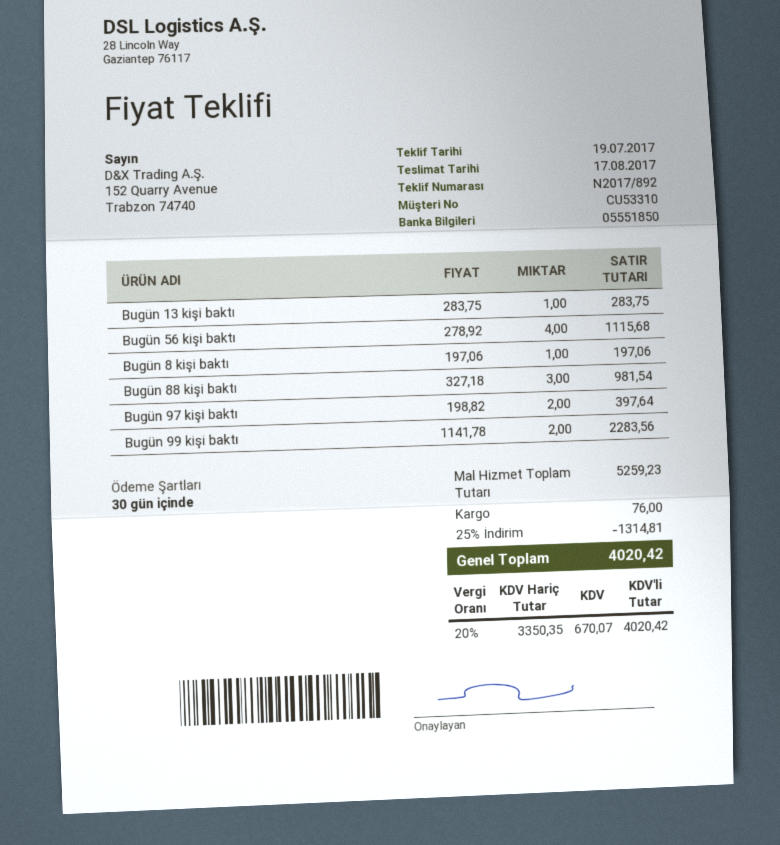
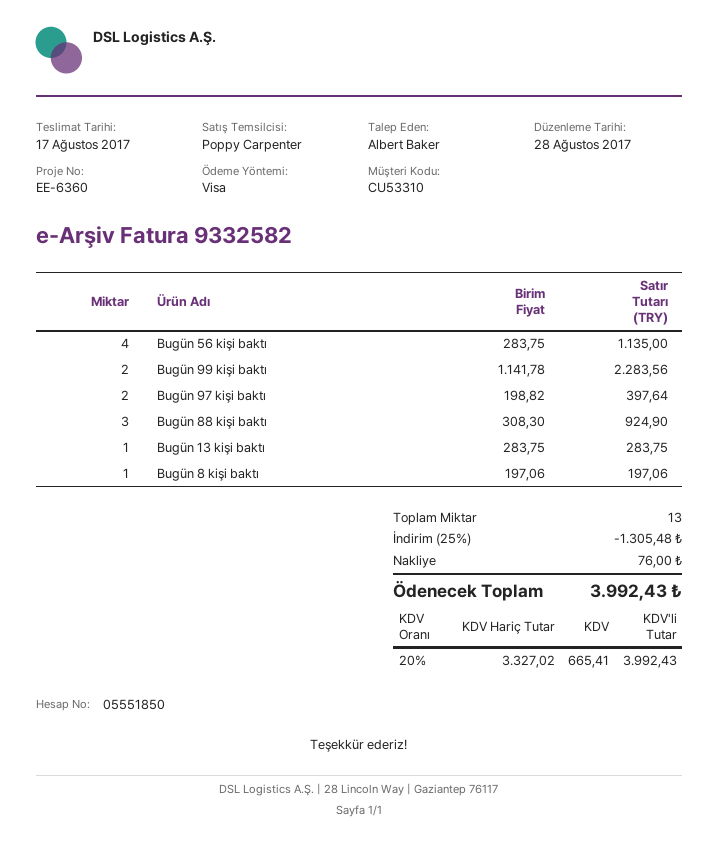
Bugün 56 kişi baktı: 4 x 278.92 = 1115.68 -> 4 x 283.75 = 1135.00
Bugün 88 kişi baktı: 3 x 327.18 = 981.54 -> 3 x 308.30 = 924.90
discount: 25% = 1314.81 -> 25% = 1305.48
net: 3350.35 -> 3327.02
tax: 20% = 670.07 -> 20% = 665.41
total: 4020.42 -> 3992.43

